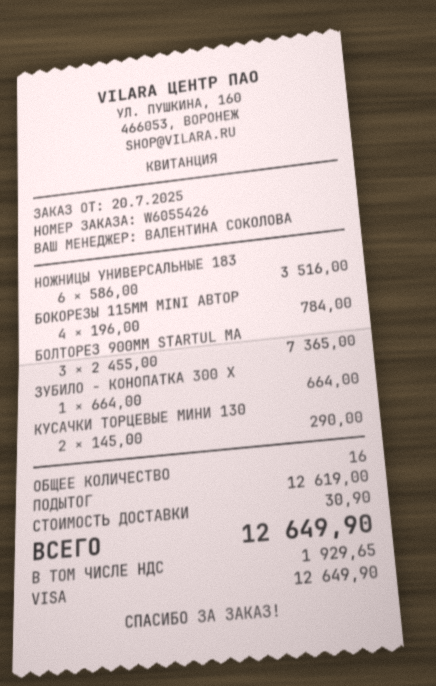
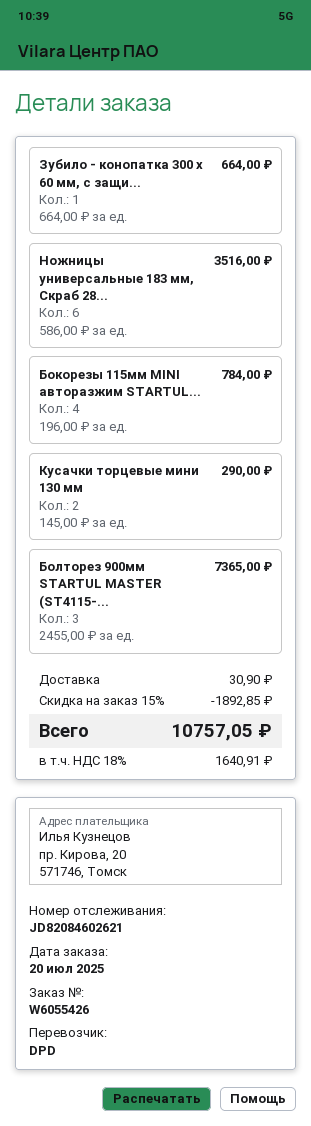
discount: none -> 15% = 1892.85
tax: 1929.65 -> 1640.91
total: 12649.90 -> 10757.05

